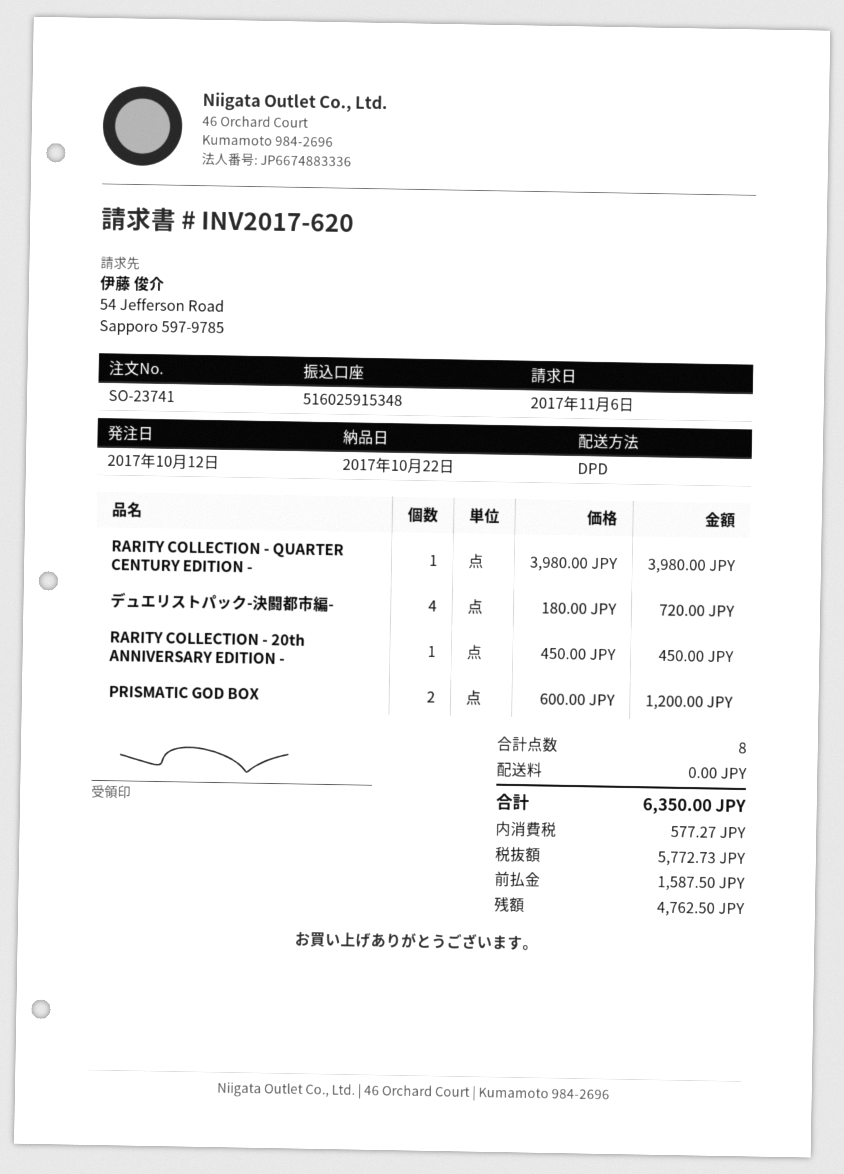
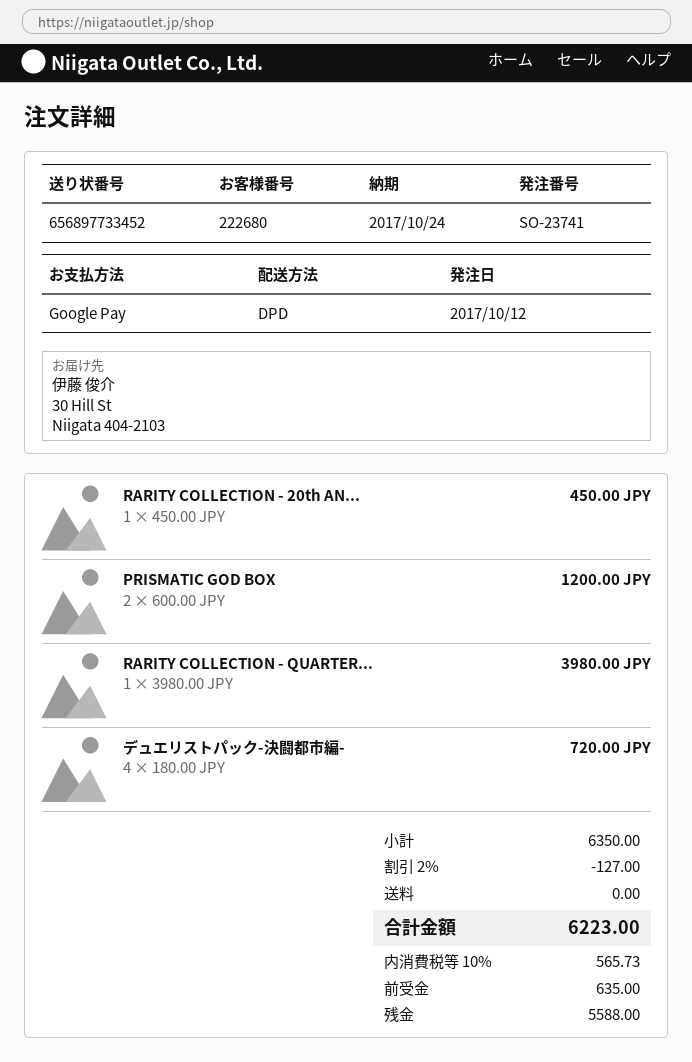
delivery date: 2017-10-22 -> 2017-10-24
discount: none -> 2% = 127.00
tax: 577.27 -> 565.73
total: 6350.00 -> 6223.00
deposit: 1587.50 -> 635.00
balance: 4762.50 -> 5588.00

